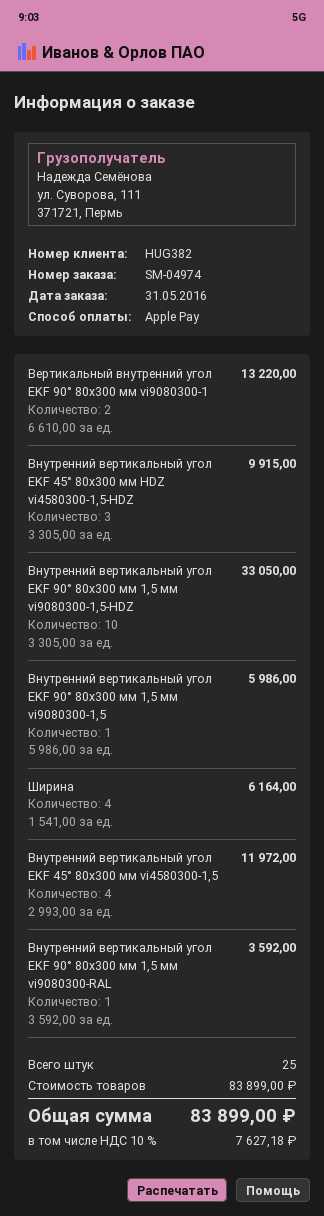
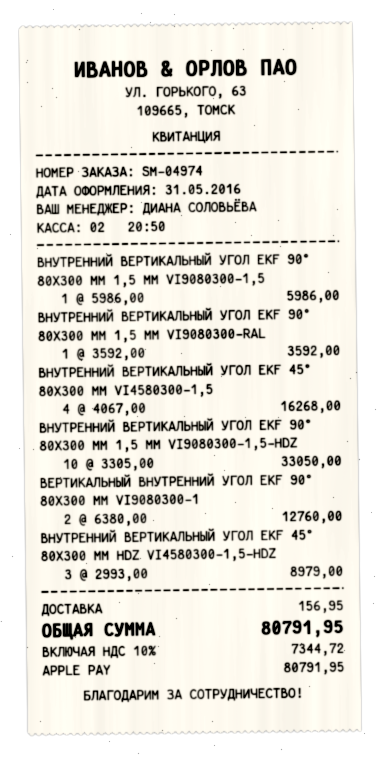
Вертикальный внутренний угол EKF 90° 80x300 мм vi9080300-1: 2 x 6610.00 = 13220.00 -> 2 x 6380.00 = 12760.00
Внутренний вертикальный угол EKF 45° 80х300 мм HDZ vi4580300-1,5-HDZ: 3 x 3305.00 = 9915.00 -> 3 x 2993.00 = 8979.00
Ширина: 4 x 1541.00 = 6164.00 -> none
Внутренний вертикальный угол EKF 45° 80х300 мм vi4580300-1,5: 4 x 2993.00 = 11972.00 -> 4 x 4067.00 = 16268.00
shipping: none -> 156.95
tax: 10% = 7627.18 -> 10% = 7344.72
total: 83899.00 -> 80791.95

